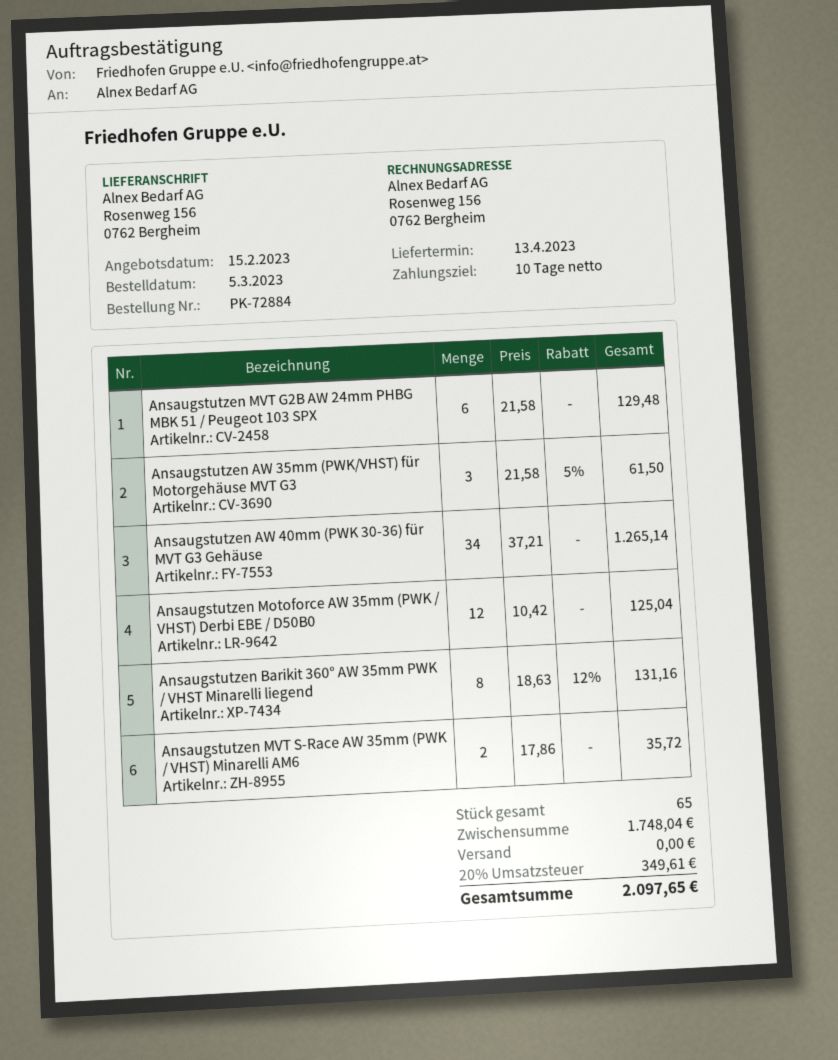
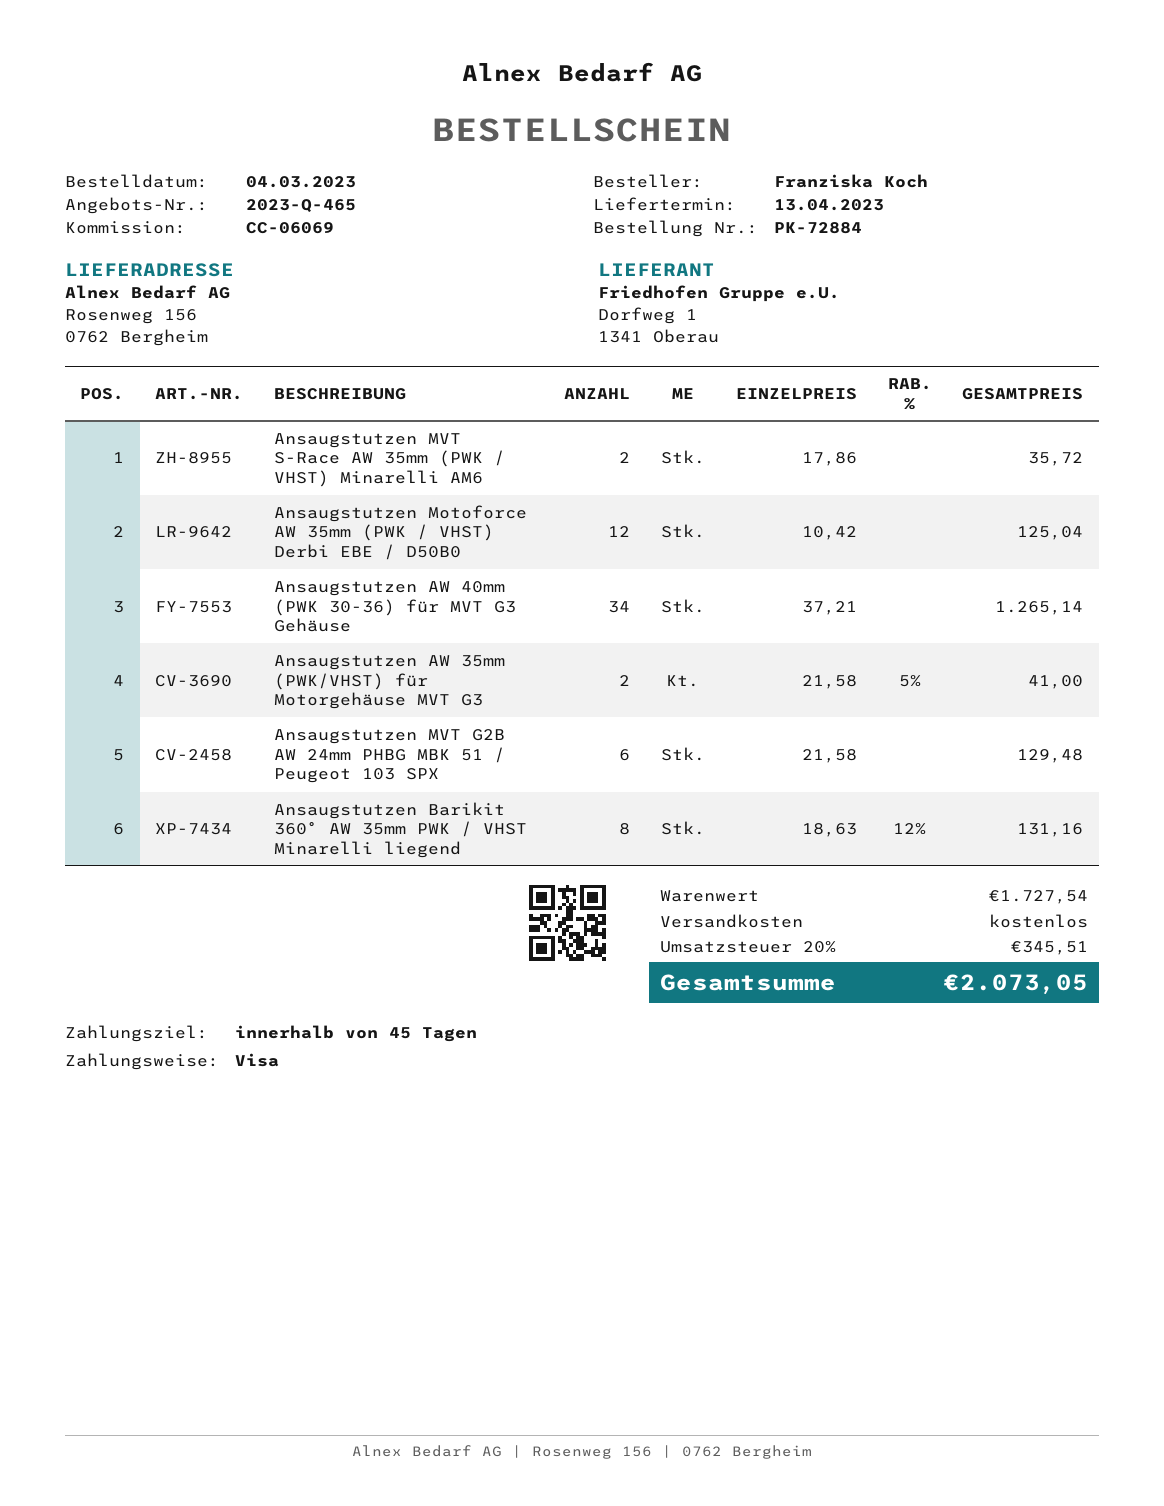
order date: 2023-03-05 -> 2023-03-04
payment terms: 10 days -> 45 days
Ansaugstutzen AW 35mm (PWK/VHST) für Motorgehäuse MVT G3: 3 x 21.58 - 5% = 61.50 -> 2 x 21.58 - 5% = 41.00
subtotal: 1748.04 -> 1727.54
tax: 20% = 349.61 -> 20% = 345.51
total: 2097.65 -> 2073.05

